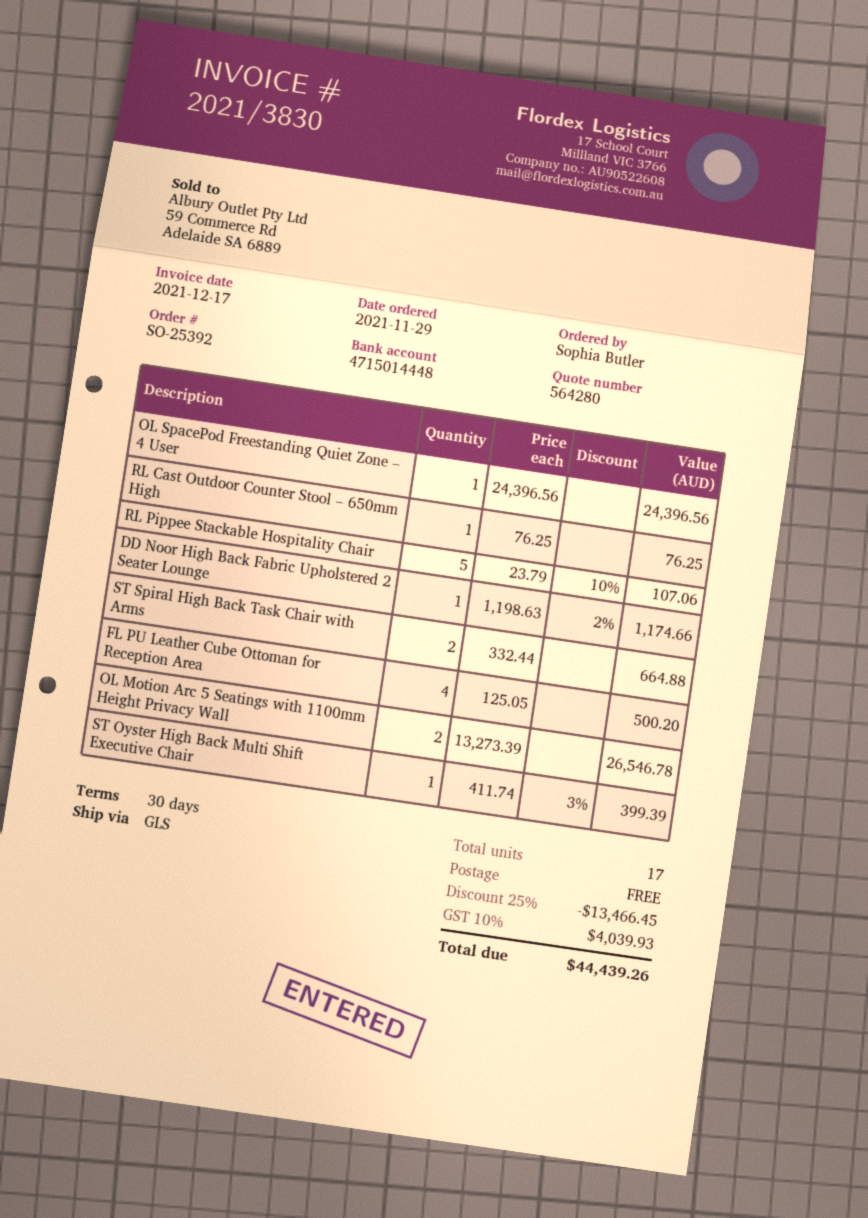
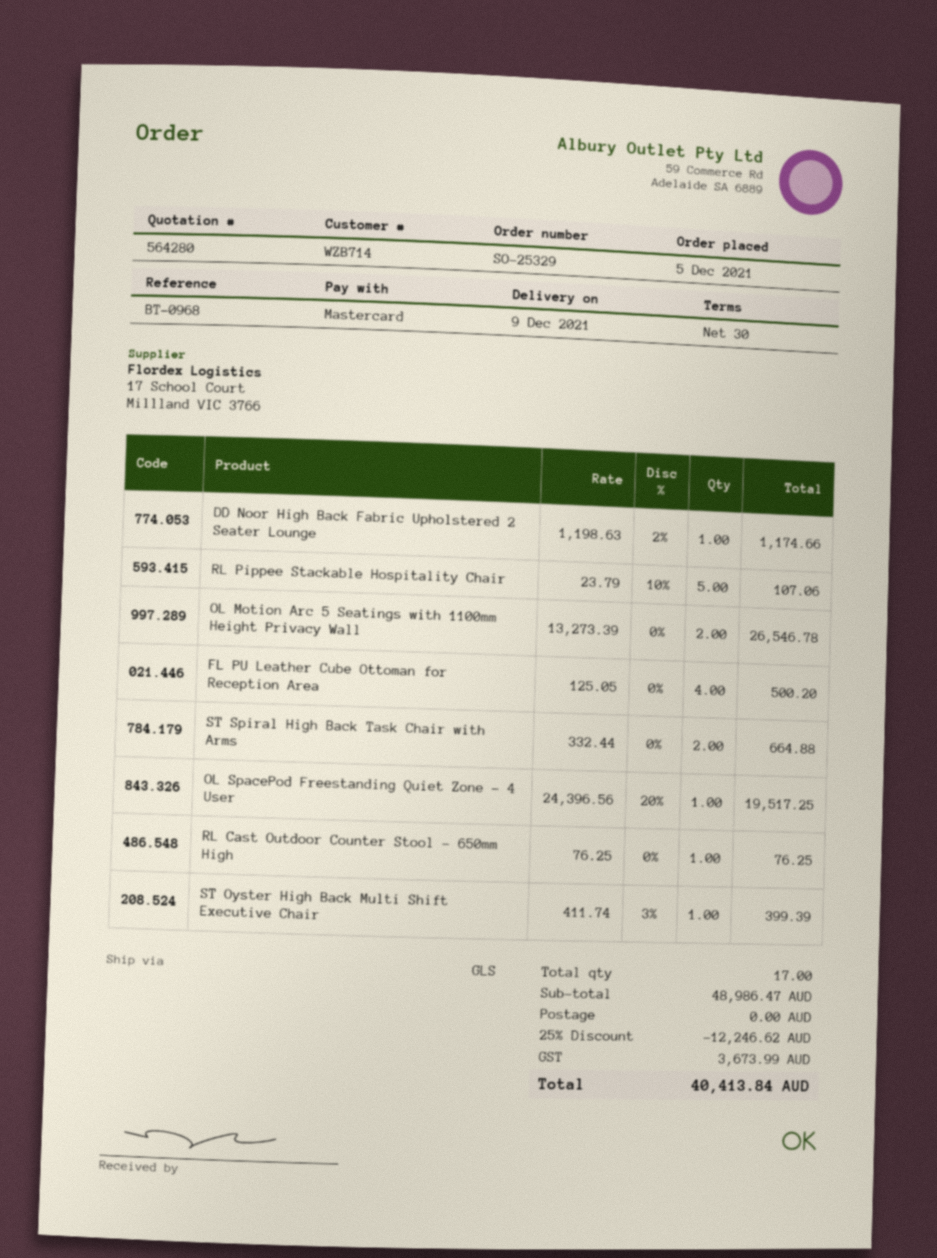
order number: SO-25392 -> SO-25329
order date: 2021-11-29 -> 2021-12-05
OL SpacePod Freestanding Quiet Zone – 4 User: 1 x 24396.56 = 24396.56 -> 1 x 24396.56 - 20% = 19517.25
discount: 25% = 13466.45 -> 25% = 12246.62
tax: 4039.93 -> 3673.99
total: 44439.26 -> 40413.84

